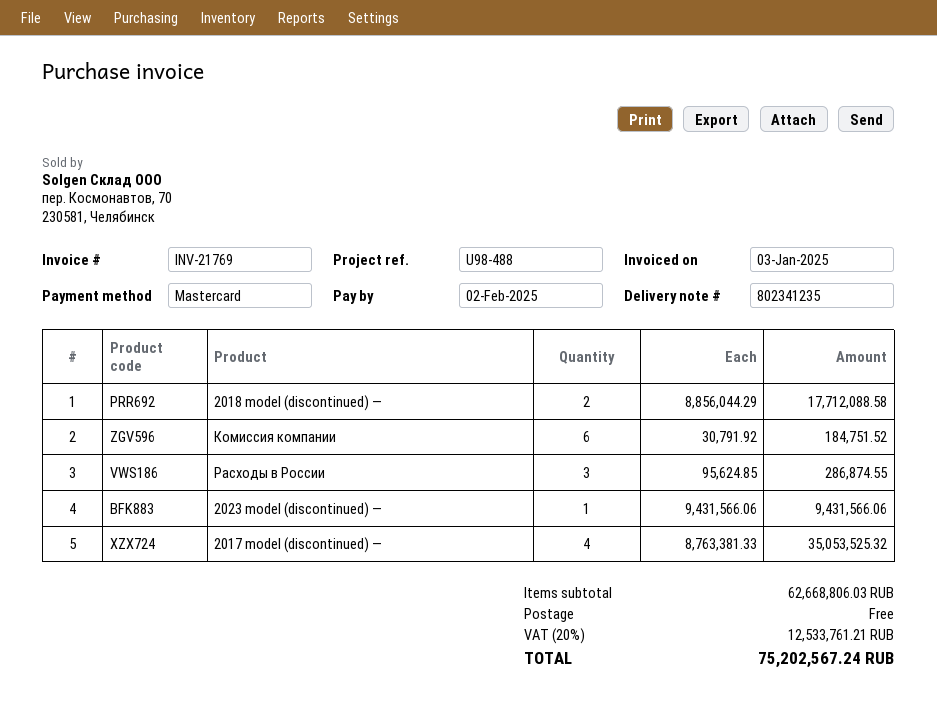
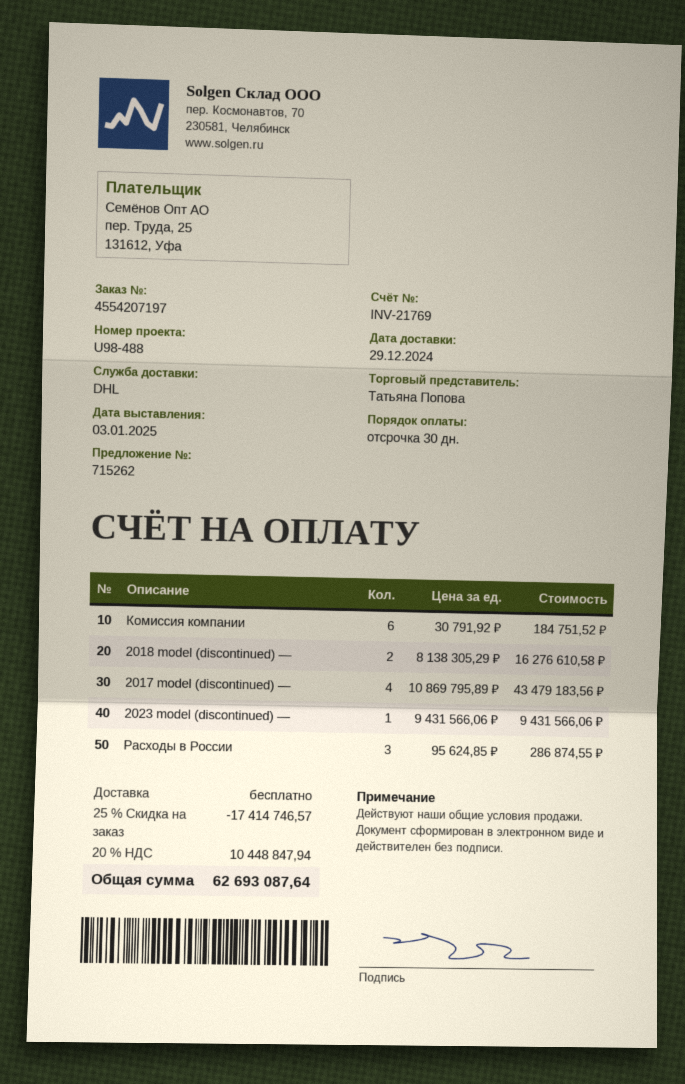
2018 model (discontinued) —: 2 x 8856044.29 = 17712088.58 -> 2 x 8138305.29 = 16276610.58
2017 model (discontinued) —: 4 x 8763381.33 = 35053525.32 -> 4 x 10869795.89 = 43479183.56
discount: none -> 25% = 17414746.57
tax: 20% = 12533761.21 -> 20% = 10448847.94
total: 75202567.24 -> 62693087.64

